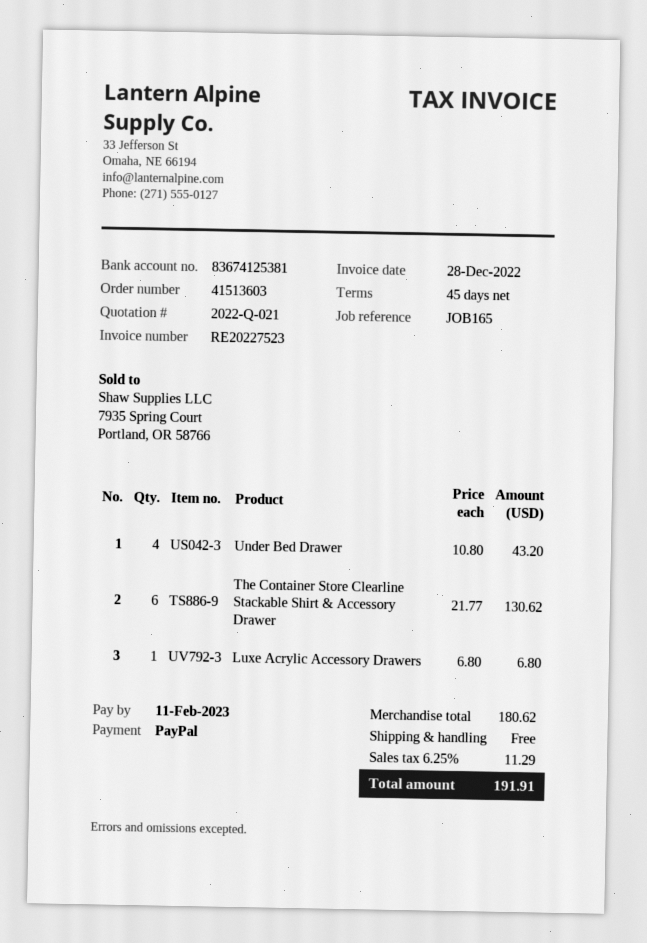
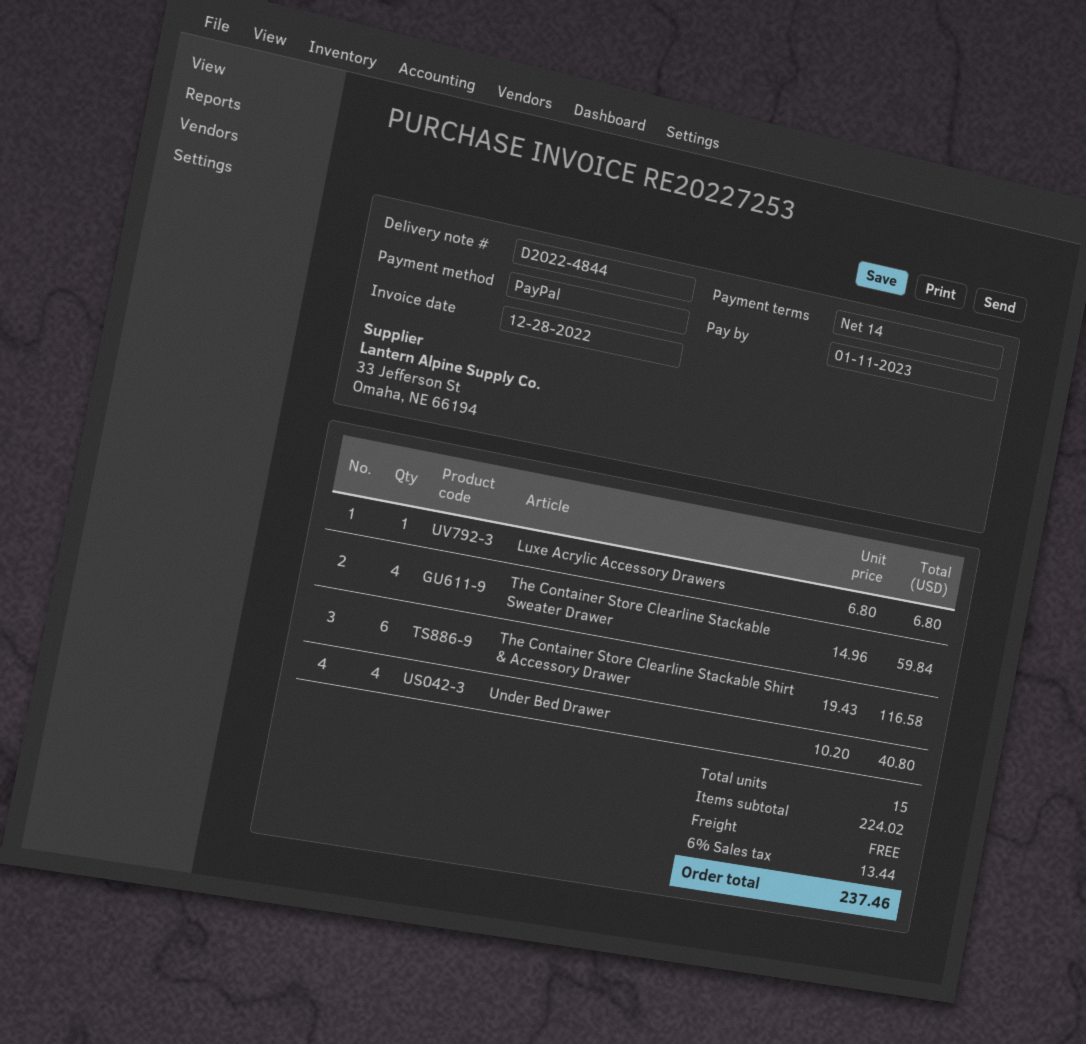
invoice number: RE20227523 -> RE20227253
payment terms: 45 days -> 14 days
due date: 2023-02-11 -> 2023-01-11
Under Bed Drawer: 4 x 10.80 = 43.20 -> 4 x 10.20 = 40.80
The Container Store Clearline Stackable Shirt & Accessory Drawer: 6 x 21.77 = 130.62 -> 6 x 19.43 = 116.58
The Container Store Clearline Stackable Sweater Drawer: none -> 4 x 14.96 = 59.84
subtotal: 180.62 -> 224.02
tax: 6.25% = 11.29 -> 6% = 13.44
total: 191.91 -> 237.46

